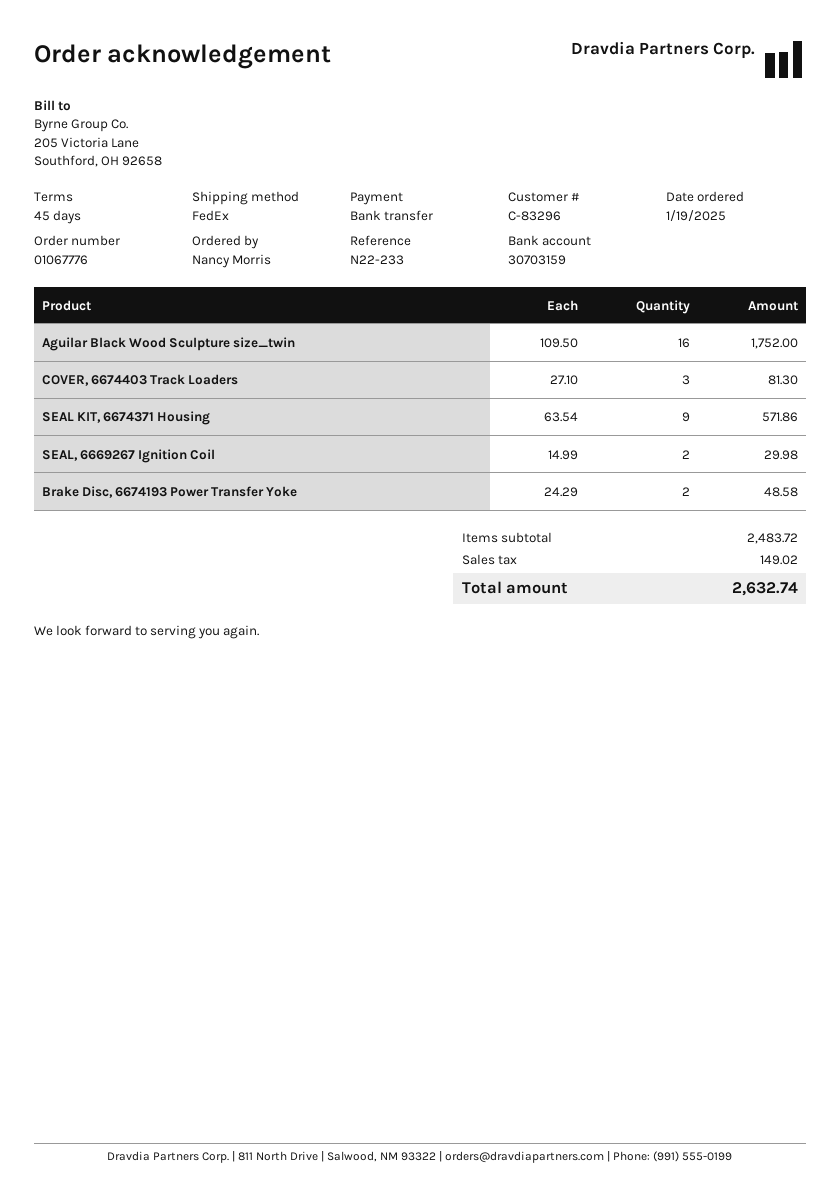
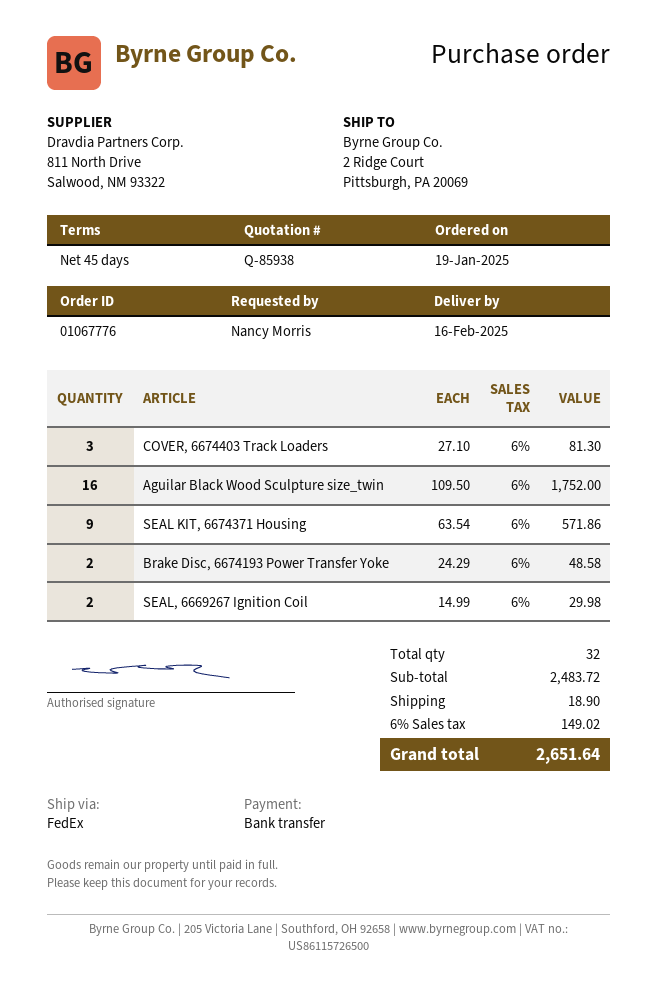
shipping: none -> 18.90
total: 2632.74 -> 2651.64

